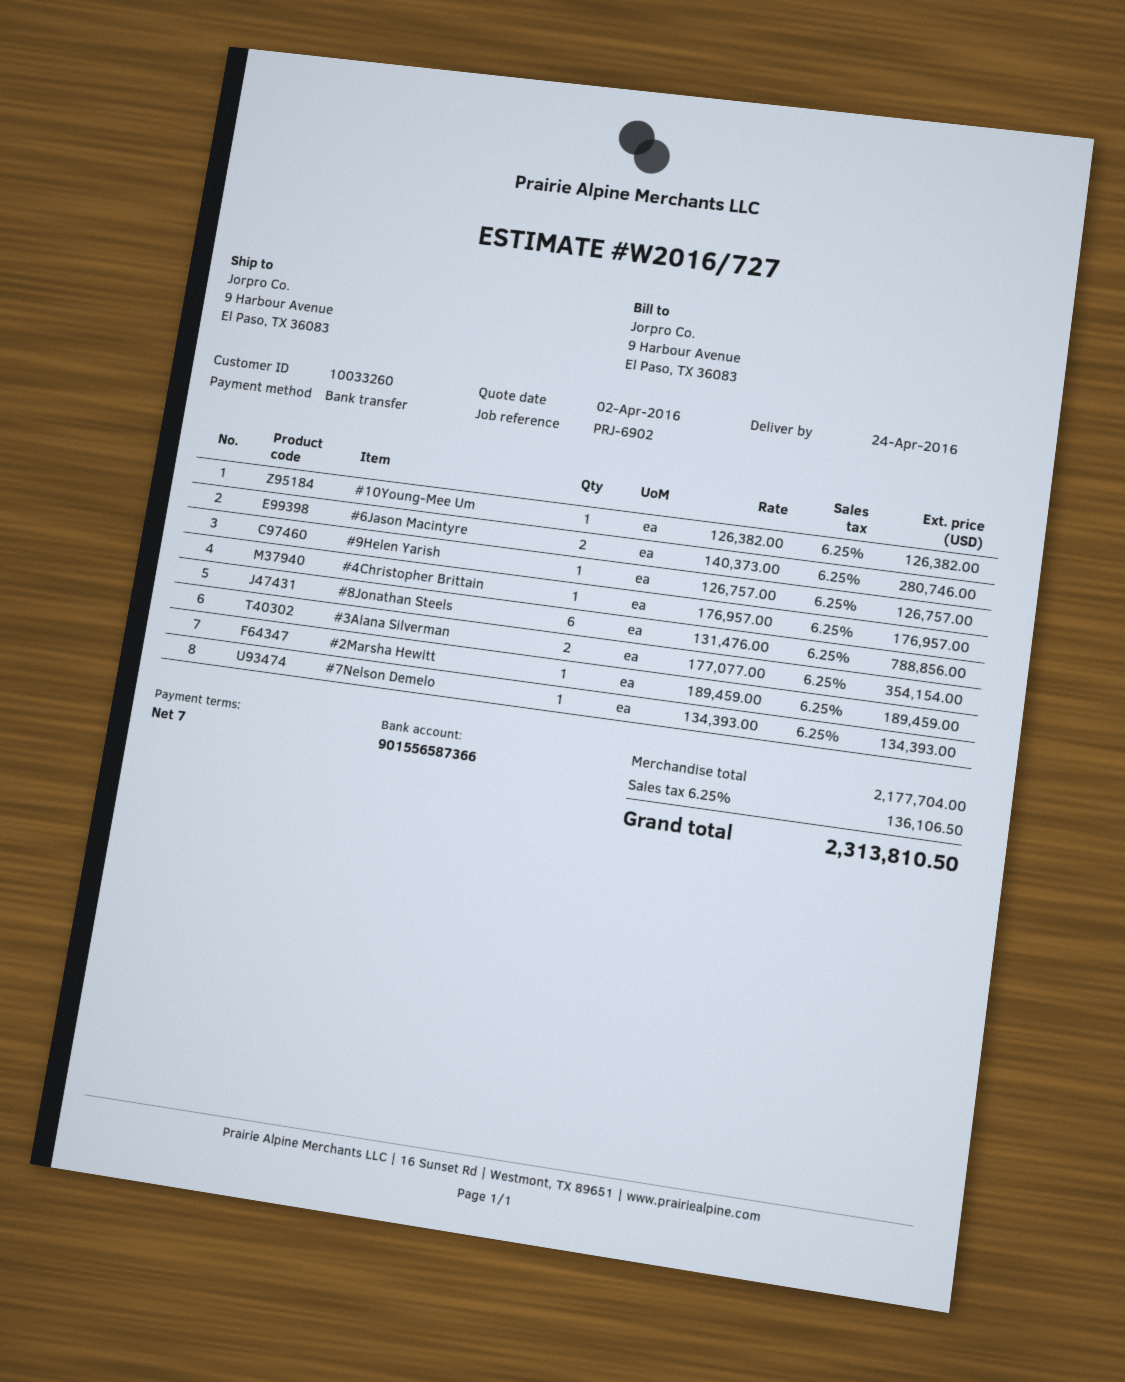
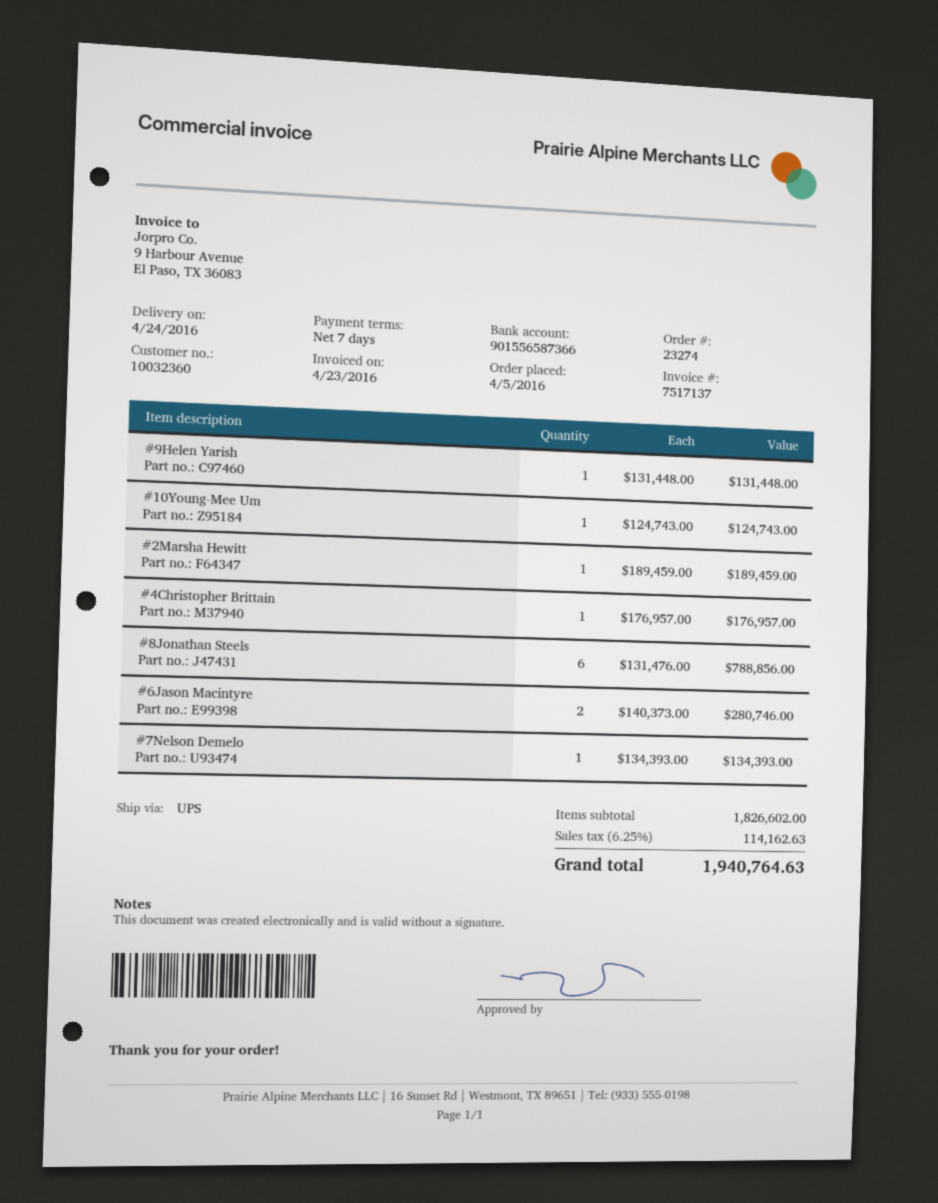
customer number: 10033260 -> 10032360
#10Young-Mee Um: 1 x 126382.00 = 126382.00 -> 1 x 124743.00 = 124743.00
#9Helen Yarish: 1 x 126757.00 = 126757.00 -> 1 x 131448.00 = 131448.00
#3Alana Silverman: 2 x 177077.00 = 354154.00 -> none
subtotal: 2177704.00 -> 1826602.00
tax: 6.25% = 136106.50 -> 6.25% = 114162.63
total: 2313810.50 -> 1940764.63

